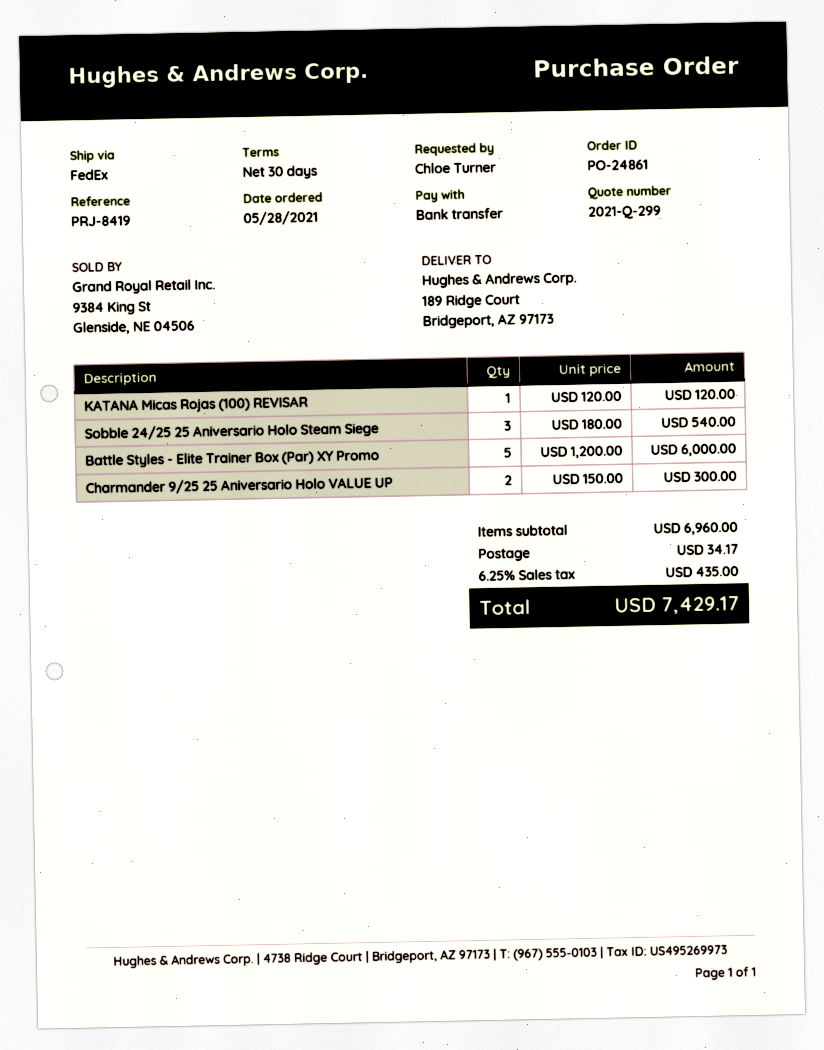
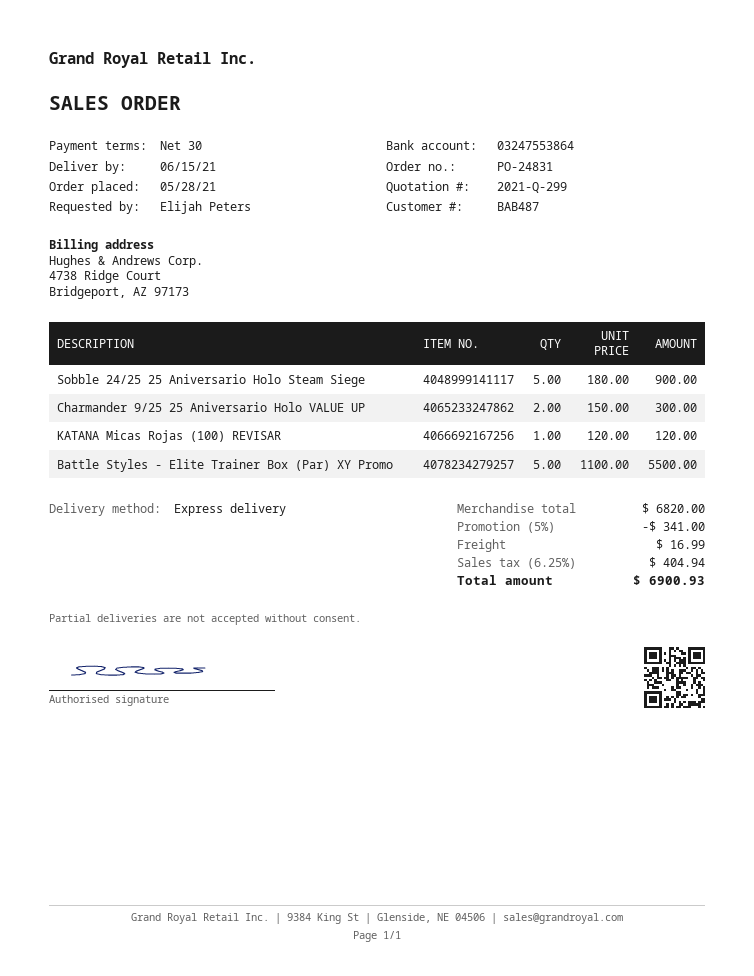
order number: PO-24861 -> PO-24831
ordered by: Chloe Turner -> Elijah Peters
shipping method: FedEx -> express
Sobble 24/25 25 Aniversario Holo Steam Siege: 3 x 180.00 = 540.00 -> 5 x 180.00 = 900.00
Battle Styles - Elite Trainer Box (Par) XY Promo: 5 x 1200.00 = 6000.00 -> 5 x 1100.00 = 5500.00
subtotal: 6960.00 -> 6820.00
discount: none -> 5% = 341.00
shipping: 34.17 -> 16.99
tax: 6.25% = 435.00 -> 6.25% = 404.94
total: 7429.17 -> 6900.93

